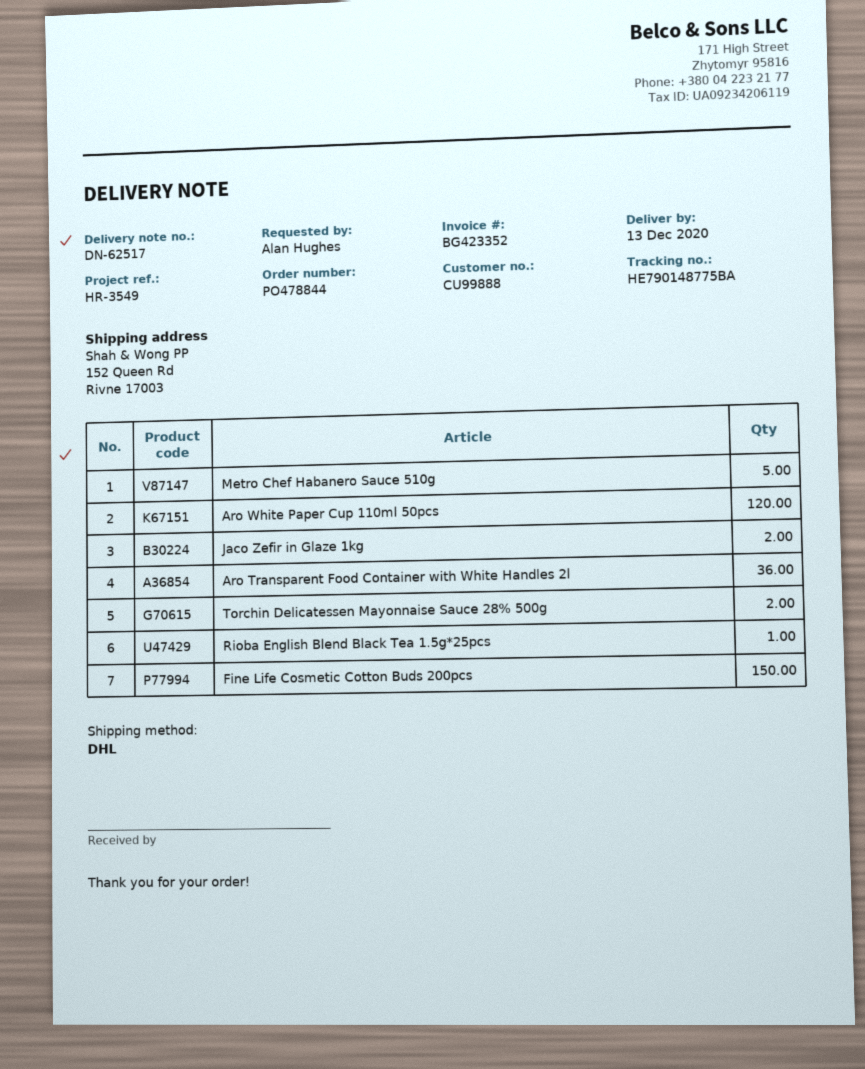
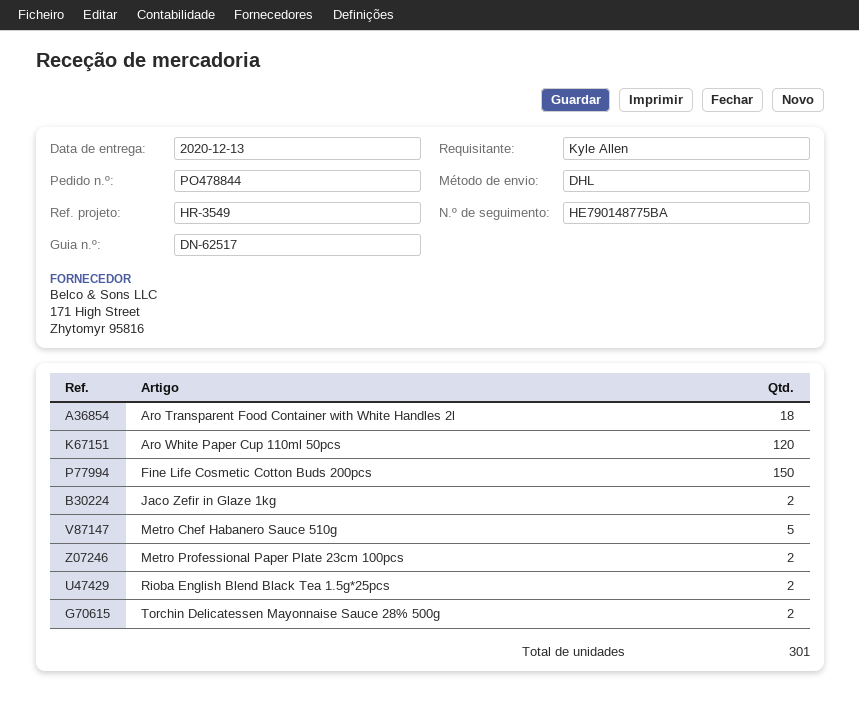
ordered by: Alan Hughes -> Kyle Allen
Aro Transparent Food Container with White Handles 2l: 36 -> 18
Rioba English Blend Black Tea 1.5g*25pcs: 1 -> 2
Metro Professional Paper Plate 23cm 100pcs: none -> 2

